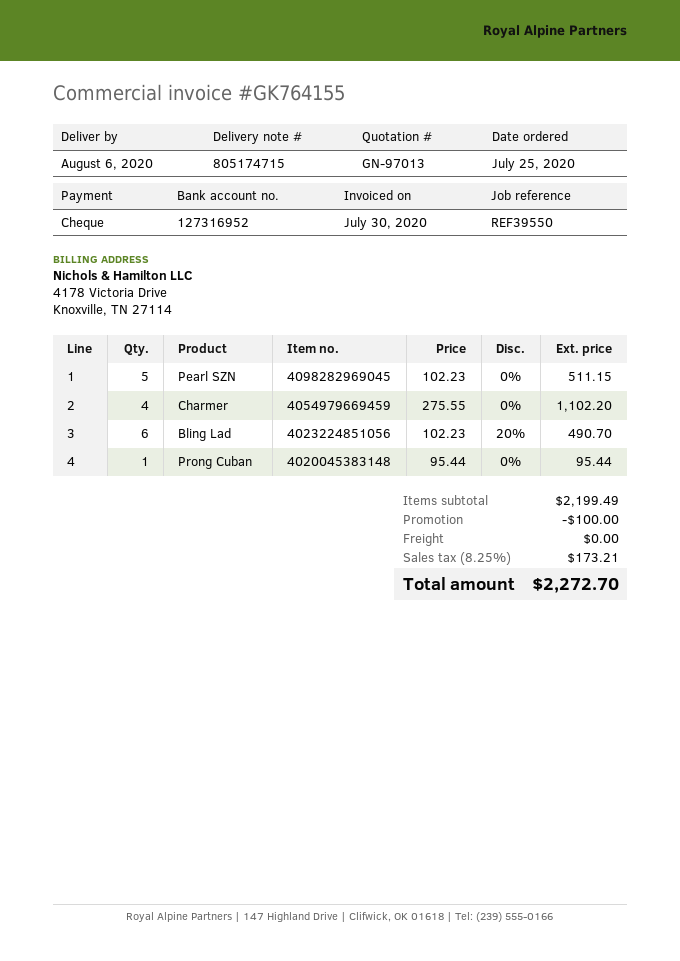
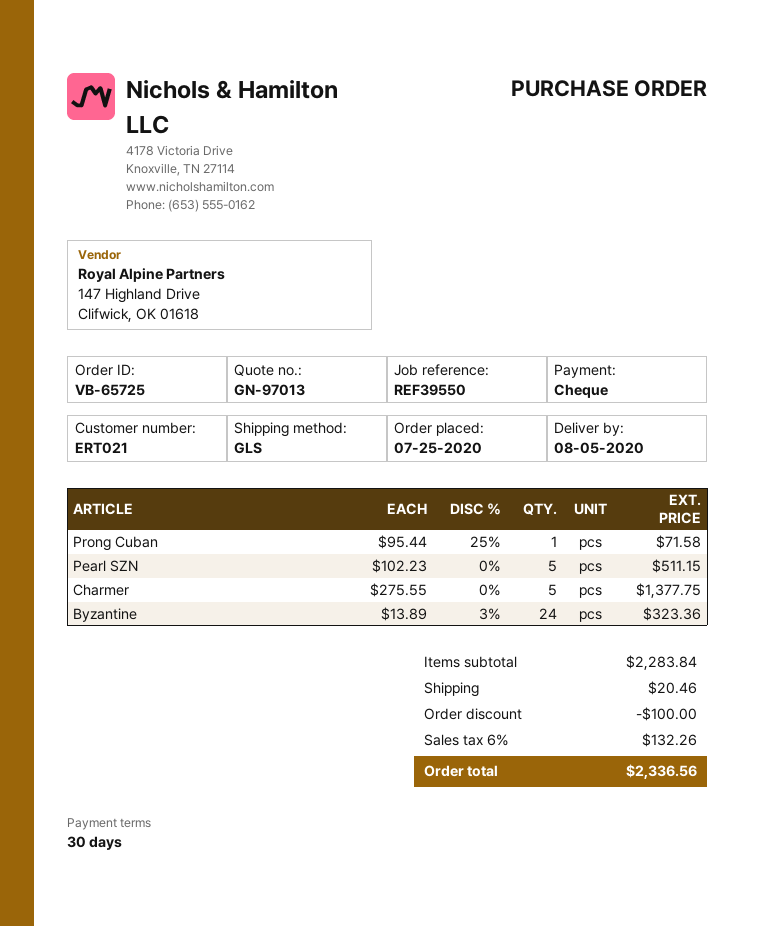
delivery date: 2020-08-06 -> 2020-08-05
Charmer: 4 x 275.55 = 1102.20 -> 5 x 275.55 = 1377.75
Bling Lad: 6 x 102.23 - 20% = 490.70 -> none
Prong Cuban: 1 x 95.44 = 95.44 -> 1 x 95.44 - 25% = 71.58
Byzantine: none -> 24 x 13.89 - 3% = 323.36
subtotal: 2199.49 -> 2283.84
shipping: 0.00 -> 20.46
tax: 8.25% = 173.21 -> 6% = 132.26
total: 2272.70 -> 2336.56

